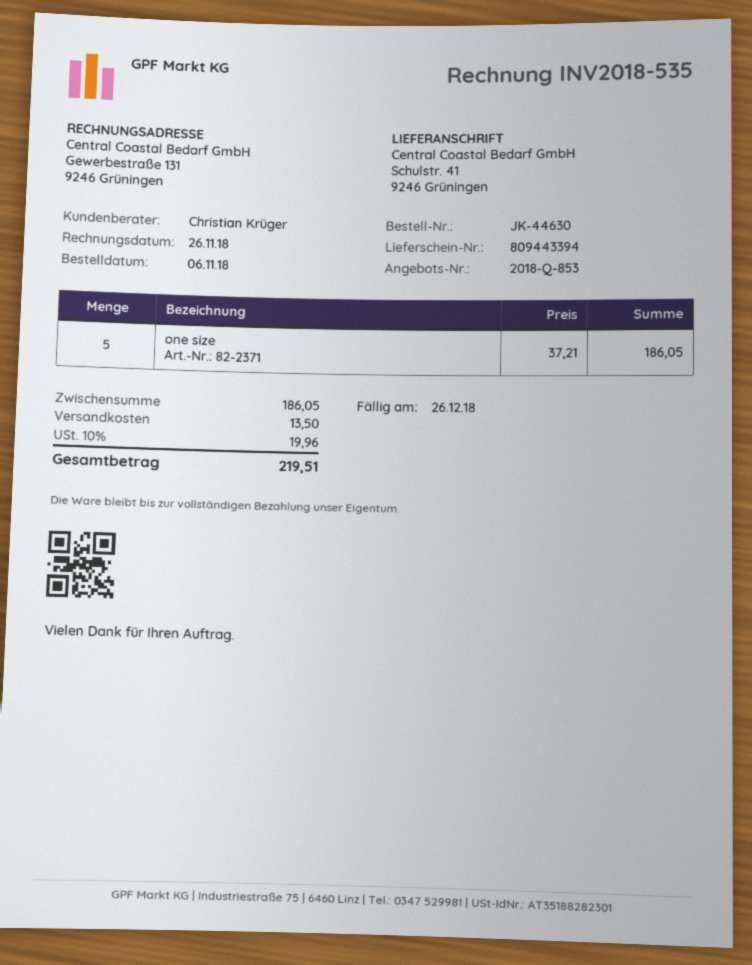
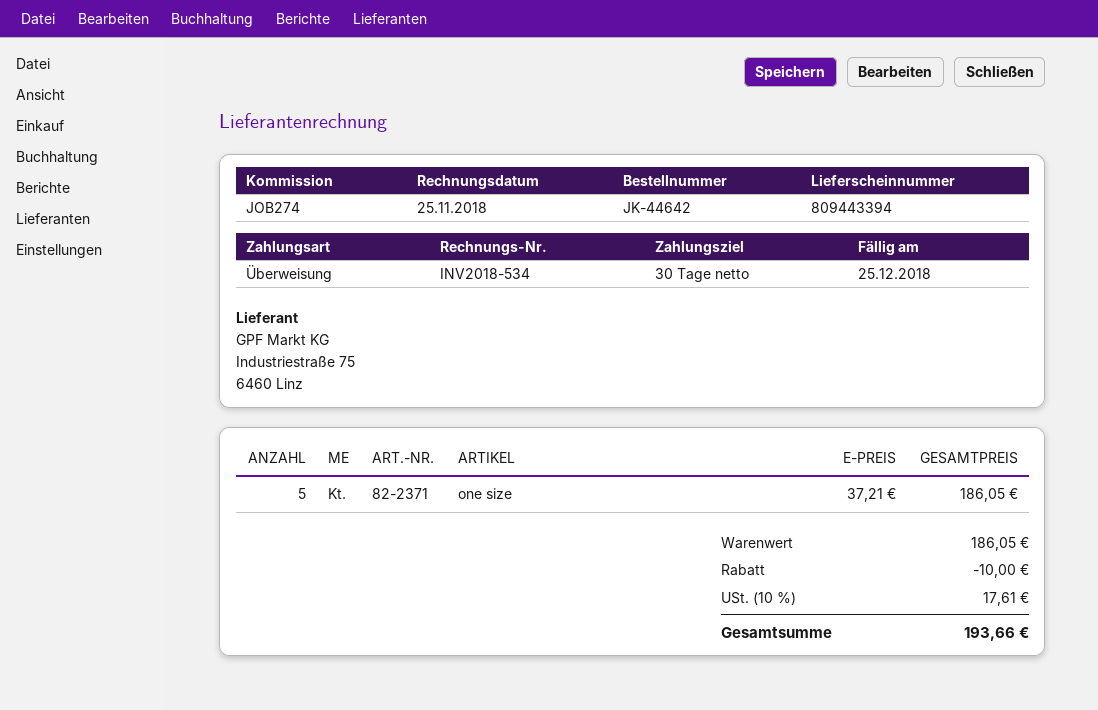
order number: JK-44630 -> JK-44642
invoice number: INV2018-535 -> INV2018-534
invoice date: 2018-11-26 -> 2018-11-25
due date: 2018-12-26 -> 2018-12-25
discount: none -> 10.00
shipping: 13.50 -> none
tax: 10% = 19.96 -> 10% = 17.61
total: 219.51 -> 193.66

